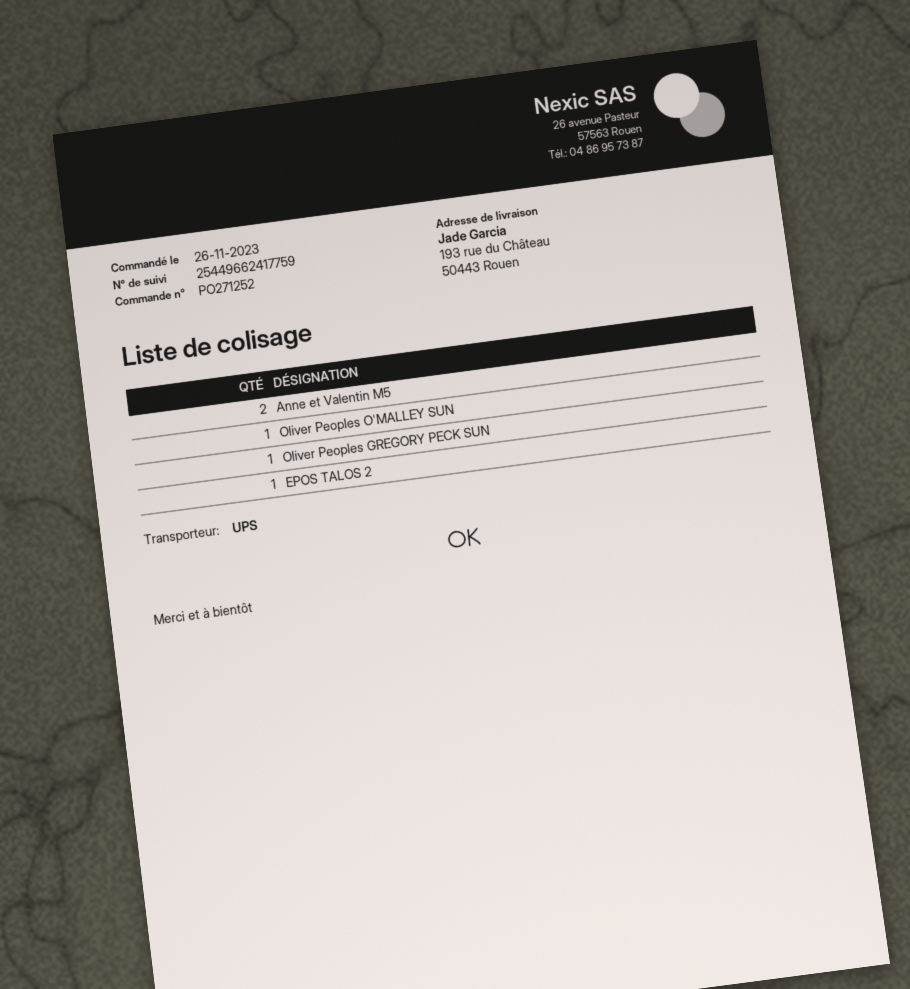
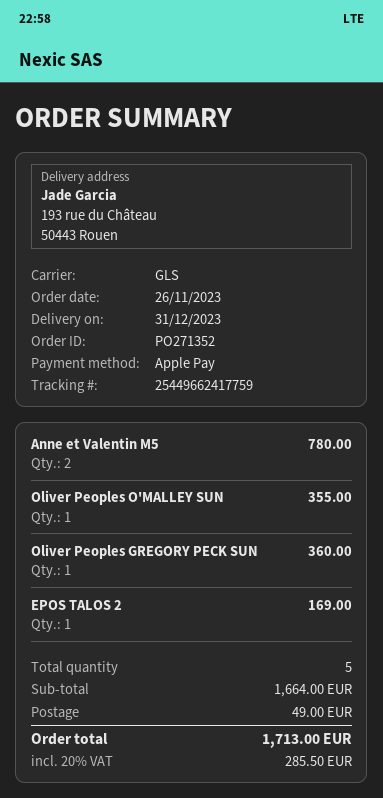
order number: PO271252 -> PO271352
shipping method: UPS -> GLS

